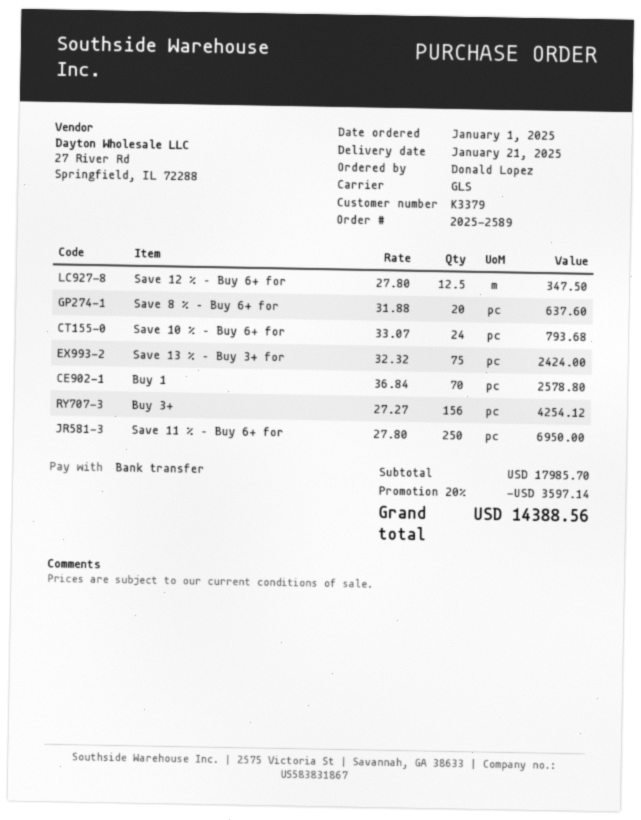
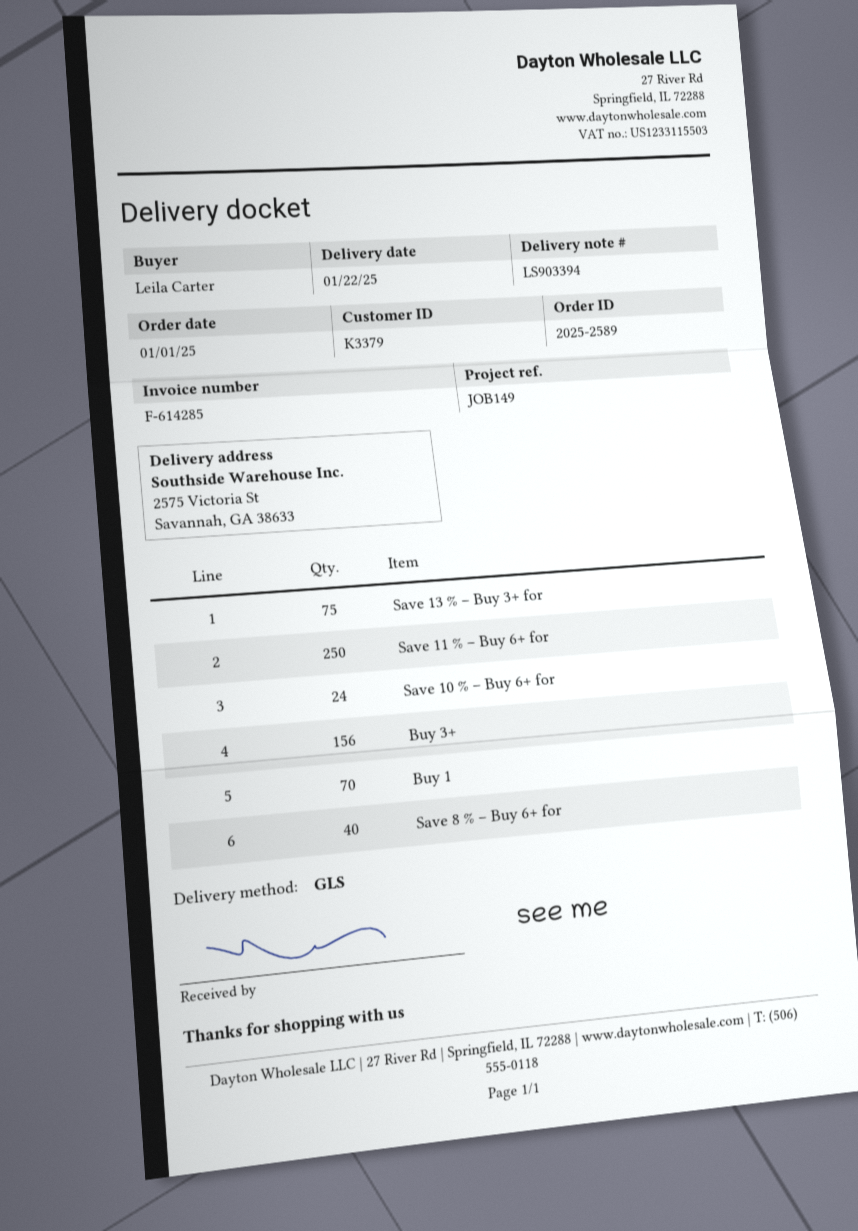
delivery date: 2025-01-21 -> 2025-01-22
ordered by: Donald Lopez -> Leila Carter
Save 12 % – Buy 6+ for: 12.5 -> none
Save 8 % – Buy 6+ for: 20 -> 40

